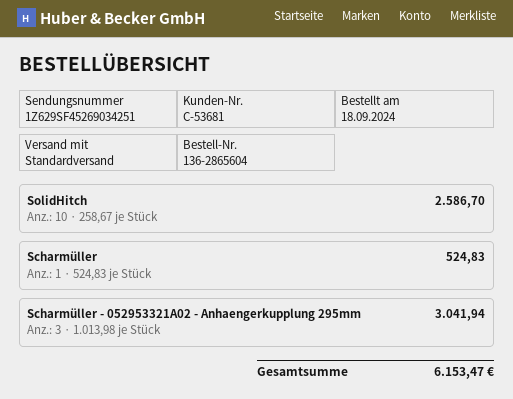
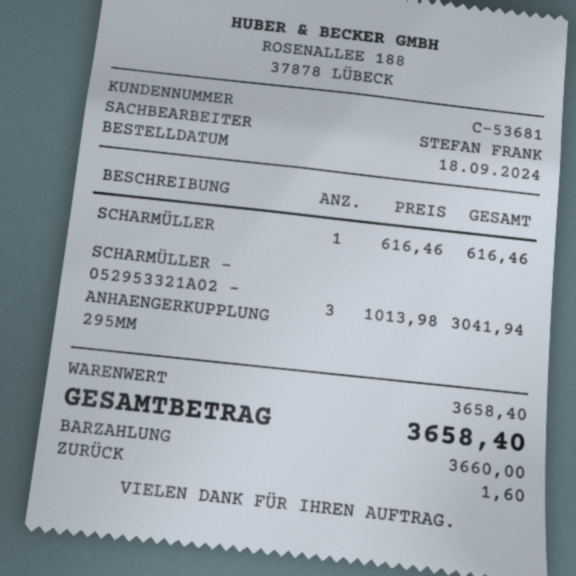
SolidHitch: 10 x 258.67 = 2586.70 -> none
Scharmüller: 1 x 524.83 = 524.83 -> 1 x 616.46 = 616.46
total: 6153.47 -> 3658.40

